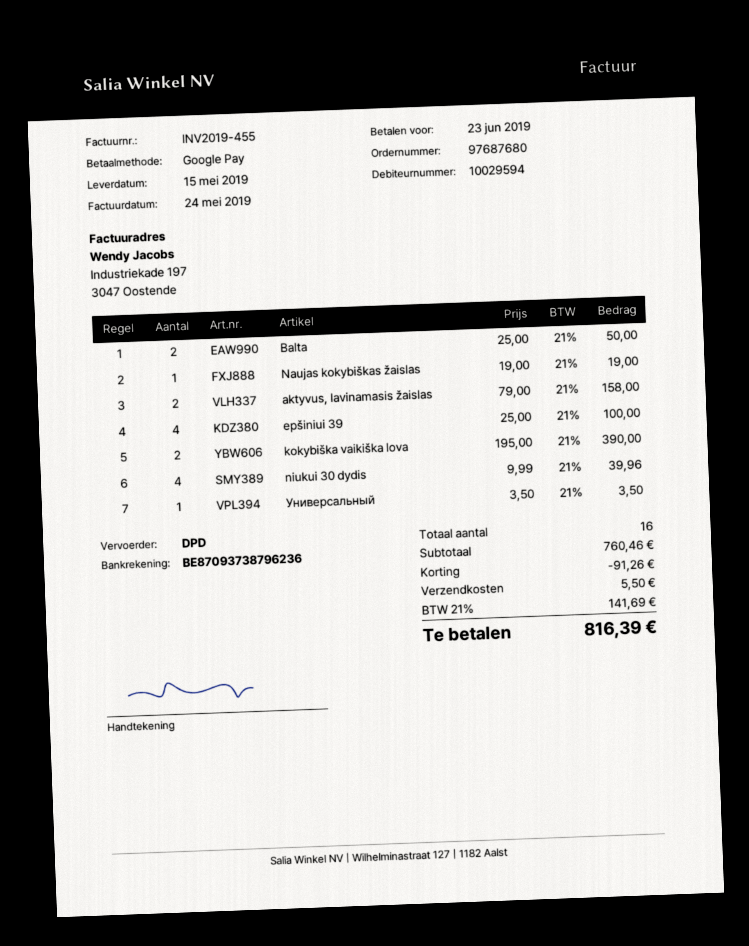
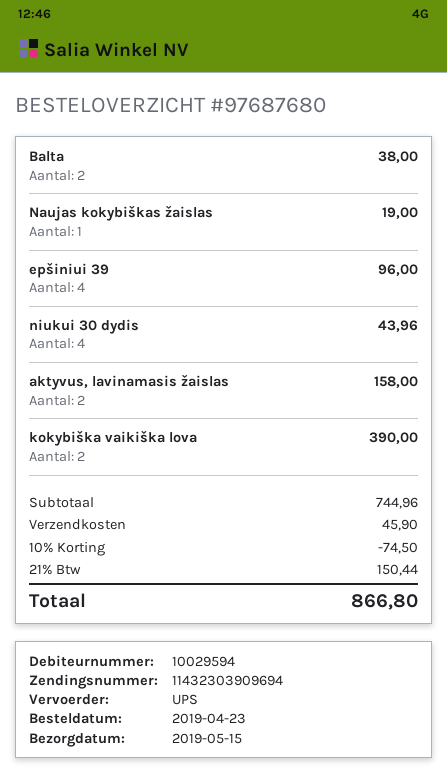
shipping method: DPD -> UPS
Balta: 2 for 50.00 -> 2 for 38.00
epšiniui 39: 4 for 100.00 -> 4 for 96.00
niukui 30 dydis: 4 for 39.96 -> 4 for 43.96
Универсальный: 1 for 3.50 -> none
subtotal: 760.46 -> 744.96
discount: 91.26 -> 74.50
shipping: 5.50 -> 45.90
tax: 21% = 141.69 -> 21% = 150.44
total: 816.39 -> 866.80

